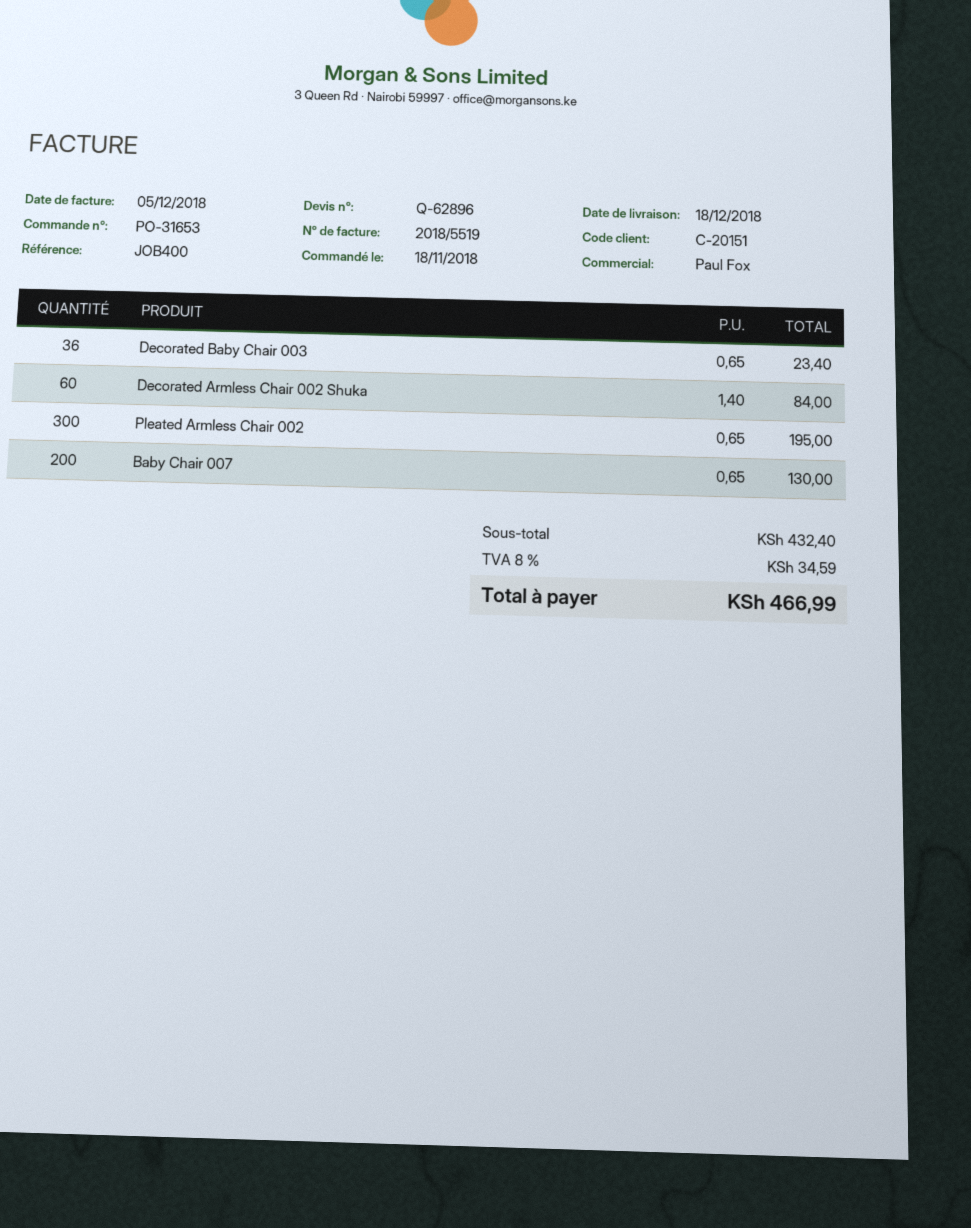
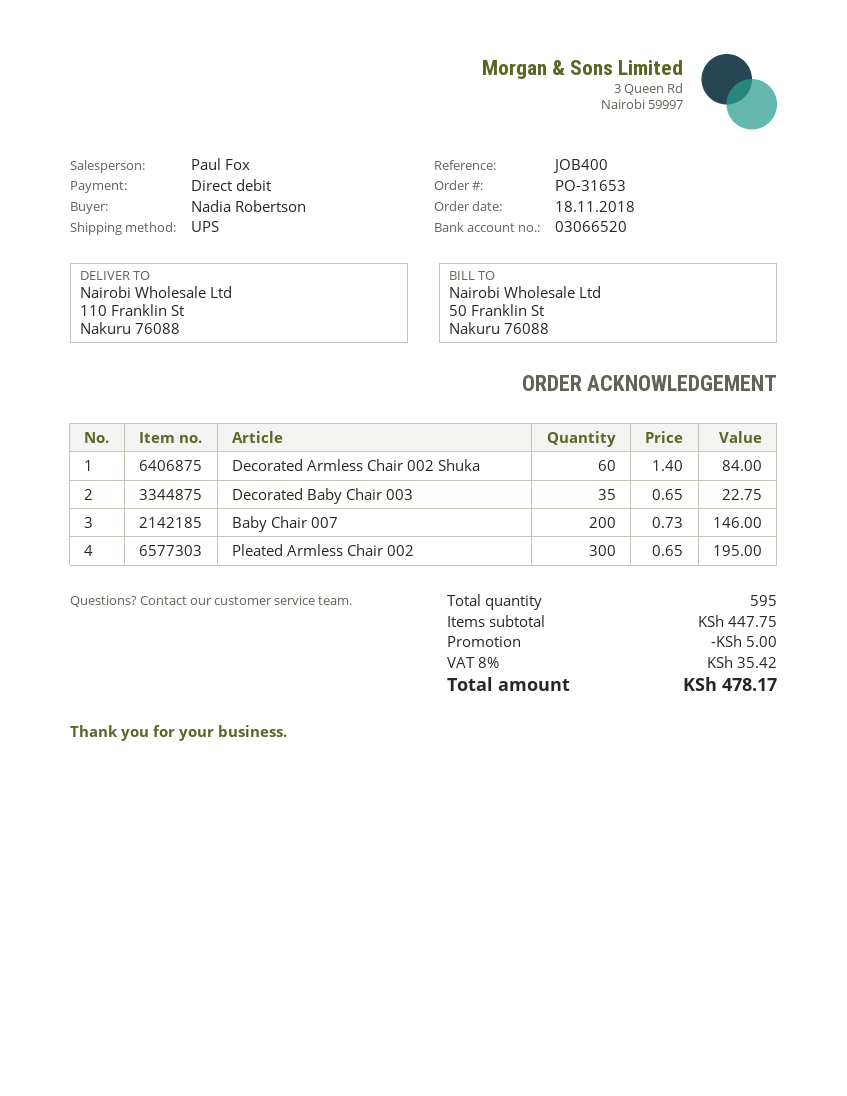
Decorated Baby Chair 003: 36 x 0.65 = 23.40 -> 35 x 0.65 = 22.75
Baby Chair 007: 200 x 0.65 = 130.00 -> 200 x 0.73 = 146.00
subtotal: 432.40 -> 447.75
discount: none -> 5.00
tax: 8% = 34.59 -> 8% = 35.42
total: 466.99 -> 478.17

